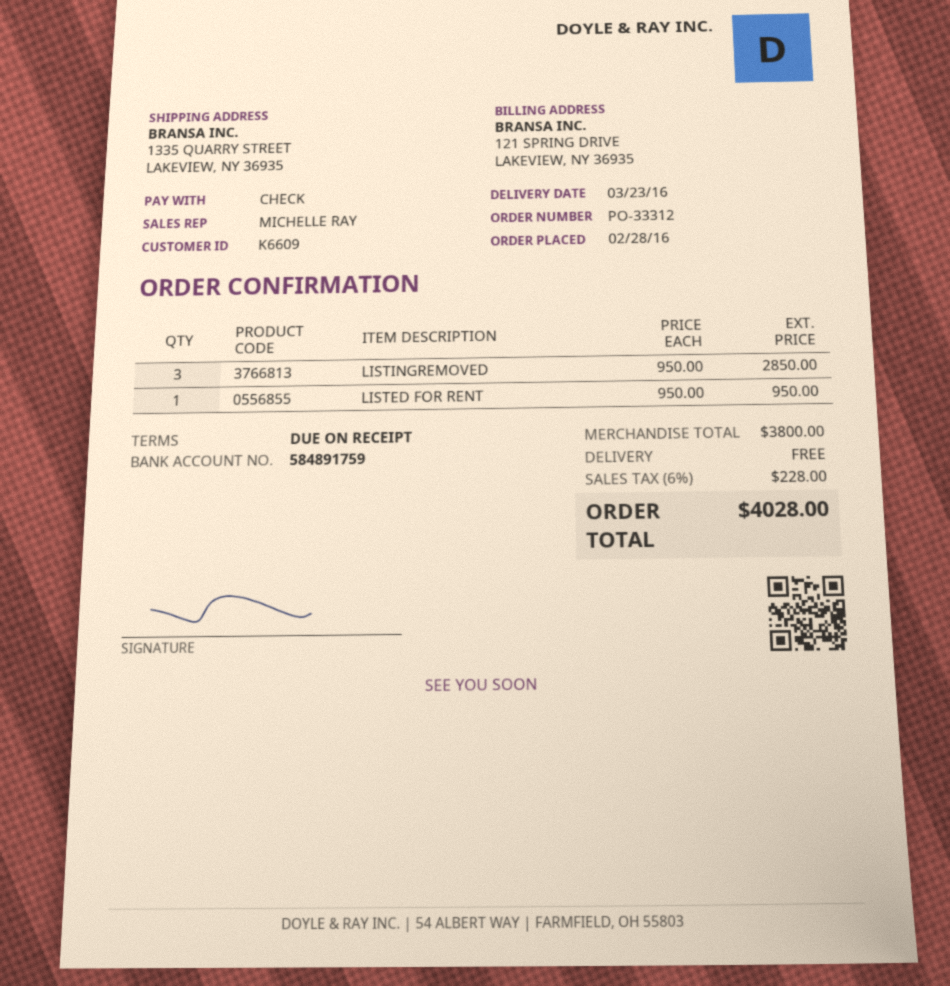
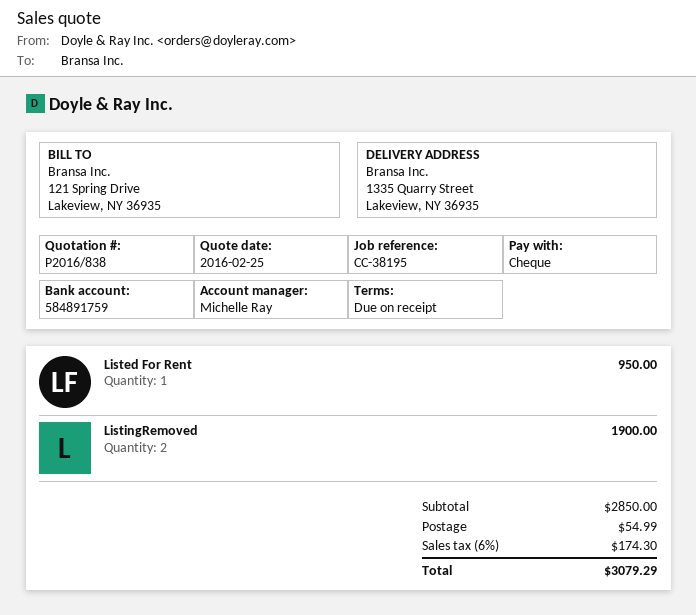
LISTINGREMOVED: 3 for 2850.00 -> 2 for 1900.00
subtotal: 3800.00 -> 2850.00
shipping: 0.00 -> 54.99
tax: 6% = 228.00 -> 6% = 174.30
total: 4028.00 -> 3079.29

